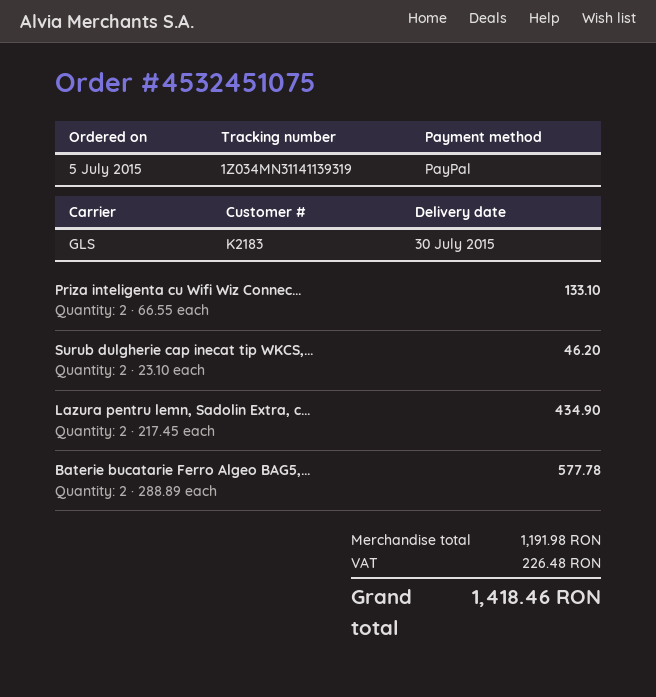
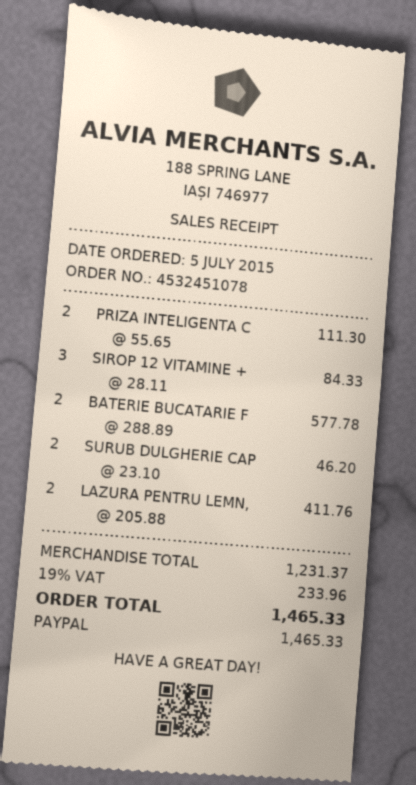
order number: 4532451075 -> 4532451078
Priza inteligenta cu Wifi Wiz Connec...: 2 x 66.55 = 133.10 -> 2 x 55.65 = 111.30
Lazura pentru lemn, Sadolin Extra, c...: 2 x 217.45 = 434.90 -> 2 x 205.88 = 411.76
SIROP 12 VITAMINE +: none -> 3 x 28.11 = 84.33
subtotal: 1191.98 -> 1231.37
tax: 226.48 -> 233.96
total: 1418.46 -> 1465.33

